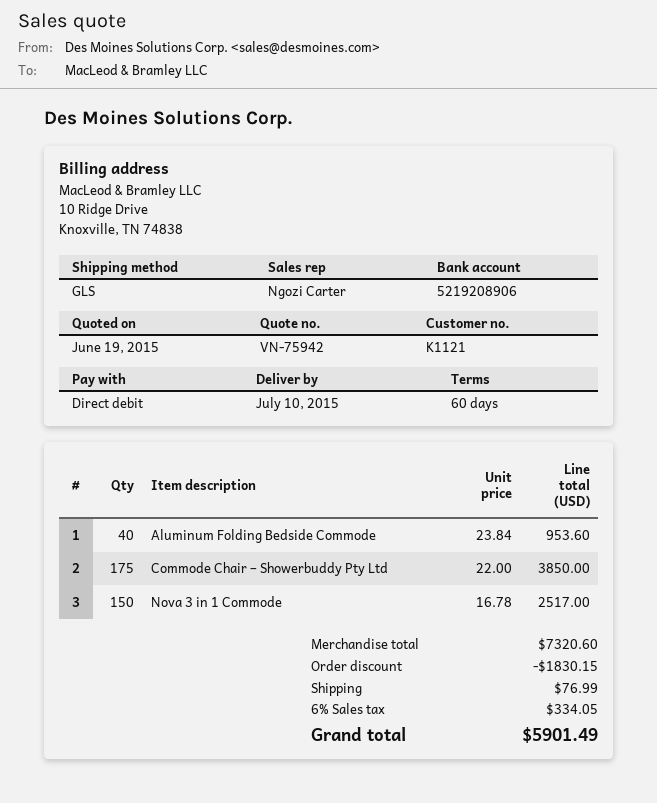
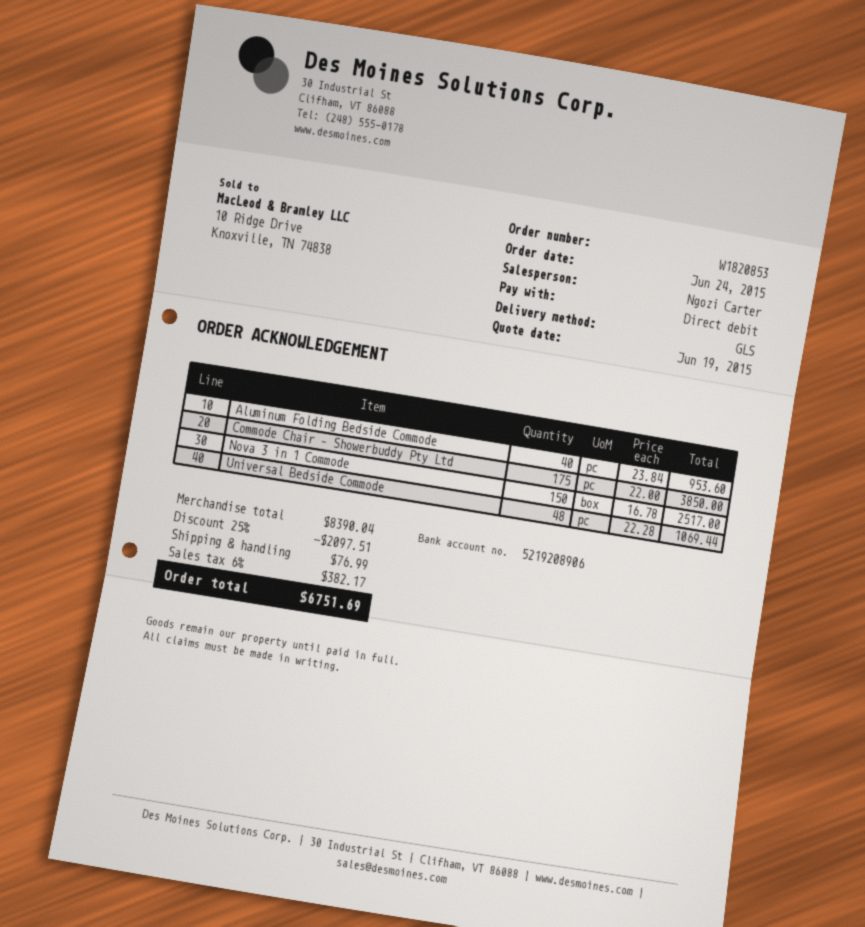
Universal Bedside Commode: none -> 48 x 22.28 = 1069.44
subtotal: 7320.60 -> 8390.04
discount: 1830.15 -> 2097.51
tax: 6% = 334.05 -> 6% = 382.17
total: 5901.49 -> 6751.69

